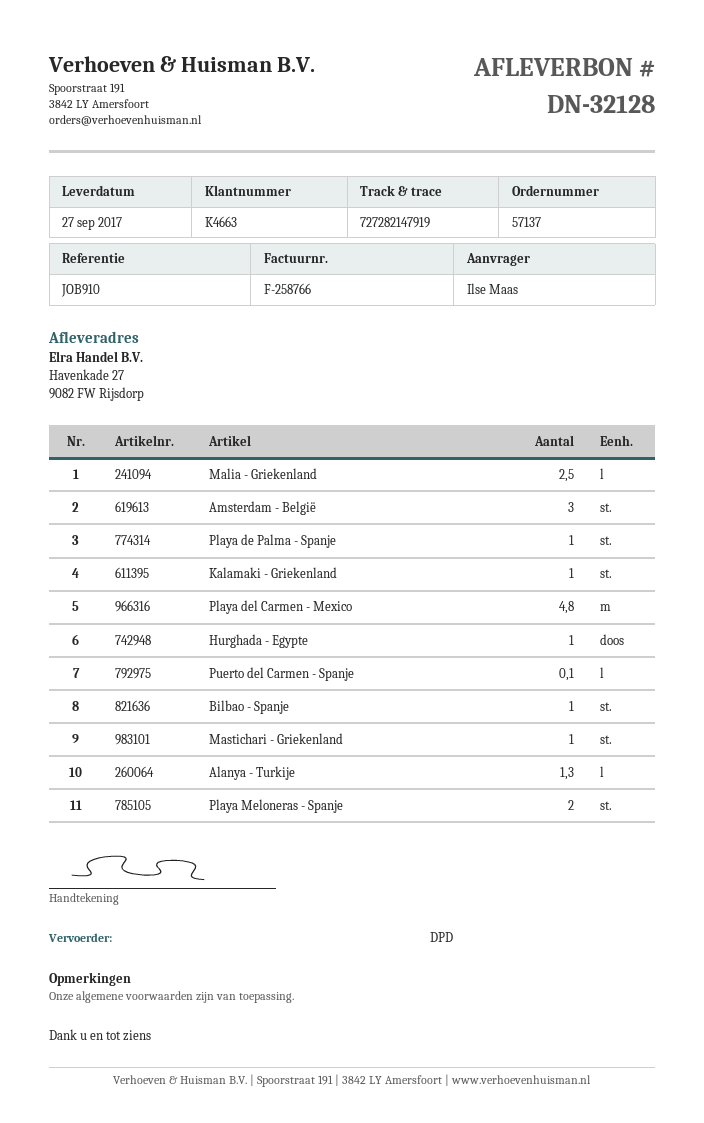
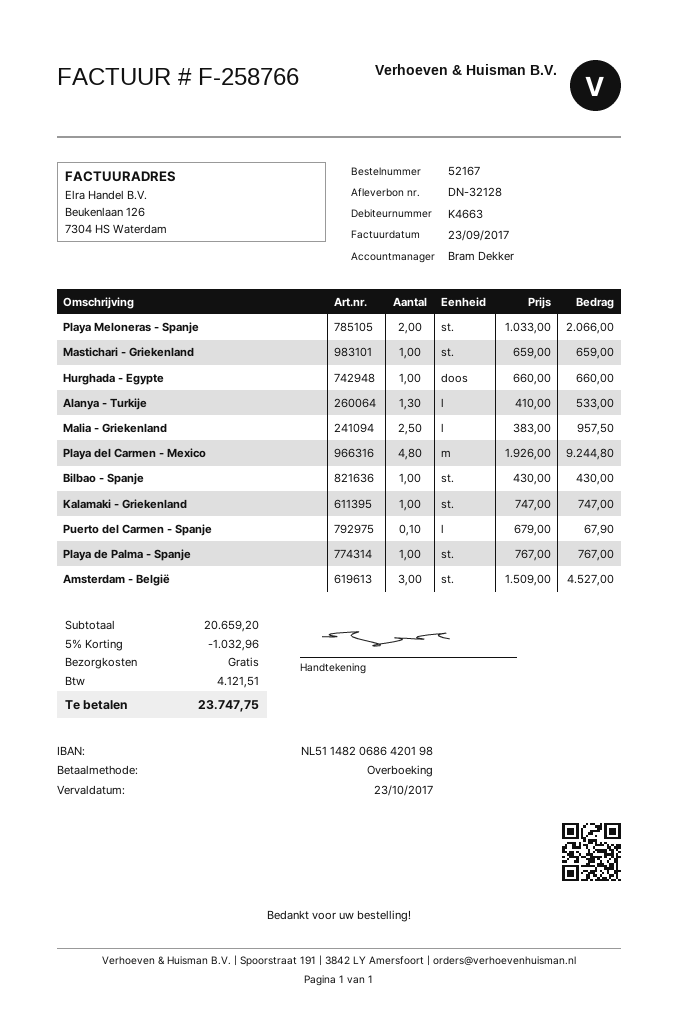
order number: 57137 -> 52167

